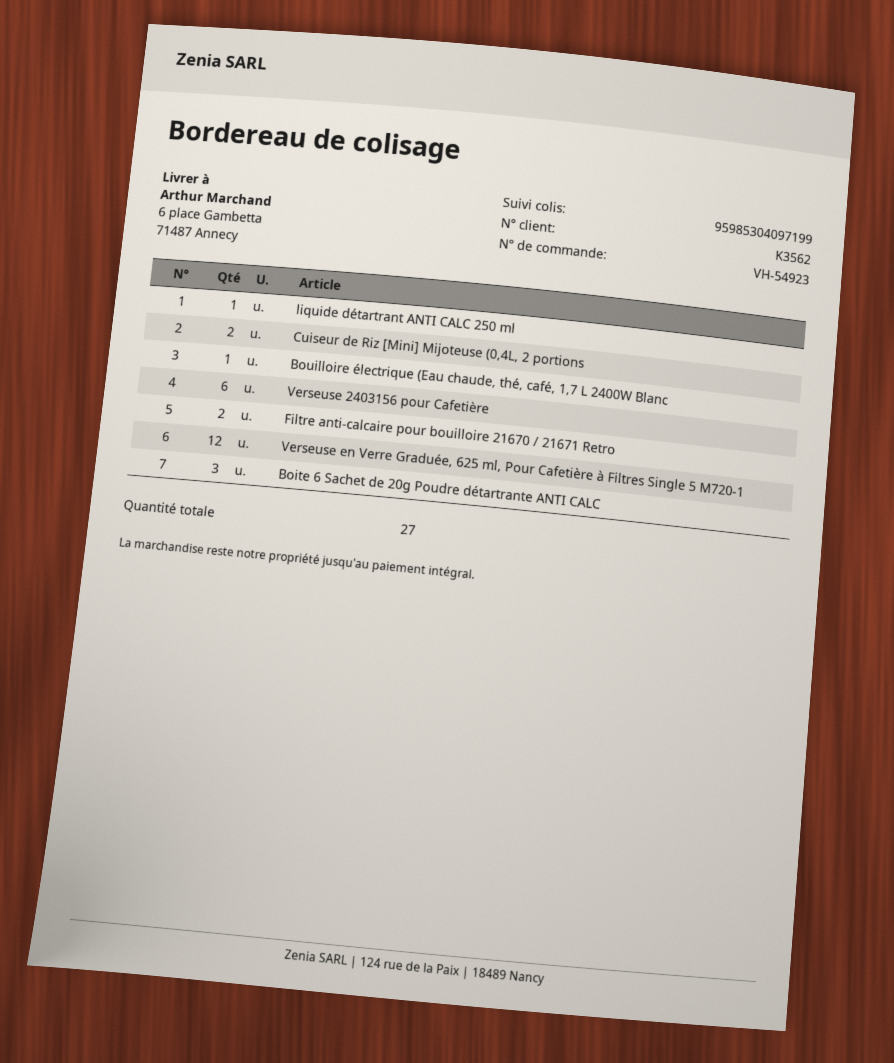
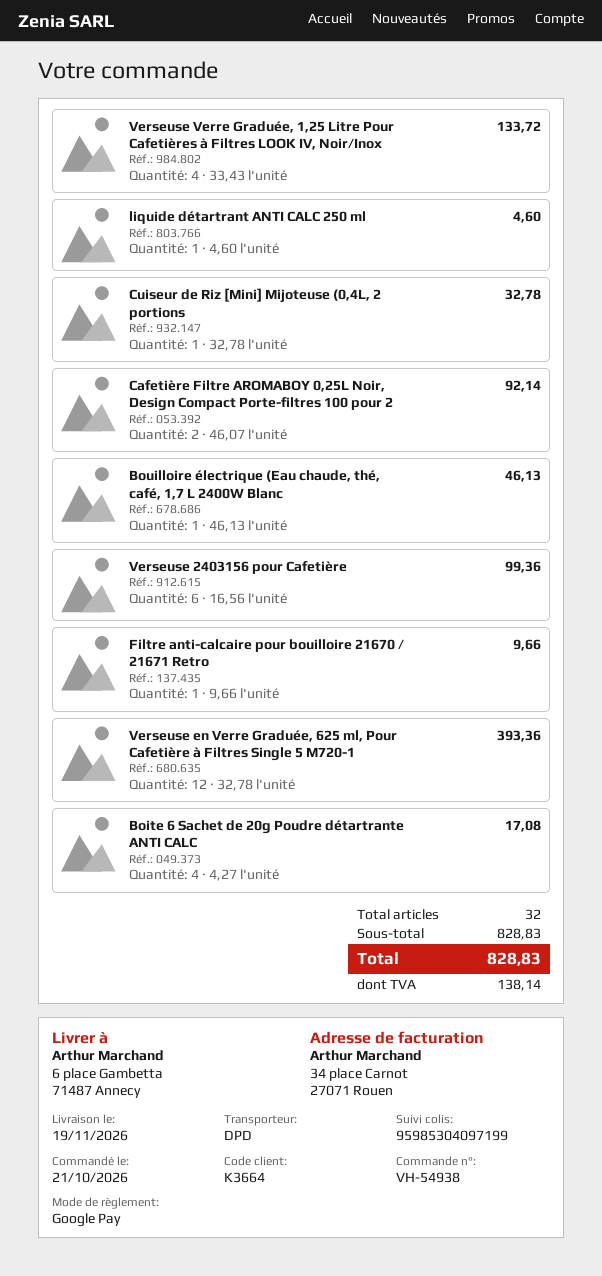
order number: VH-54923 -> VH-54938
customer number: K3562 -> K3664
Cuiseur de Riz [Mini] Mijoteuse (0,4L, 2 portions: 2 -> 1
Filtre anti-calcaire pour bouilloire 21670 / 21671 Retro: 2 -> 1
Boite 6 Sachet de 20g Poudre détartrante ANTI CALC: 3 -> 4
Verseuse Verre Graduée, 1,25 Litre Pour Cafetières à Filtres LOOK IV, Noir/Inox: none -> 4
Cafetière Filtre AROMABOY 0,25L Noir, Design Compact Porte-filtres 100 pour 2: none -> 2
total quantity: 27 -> 32

